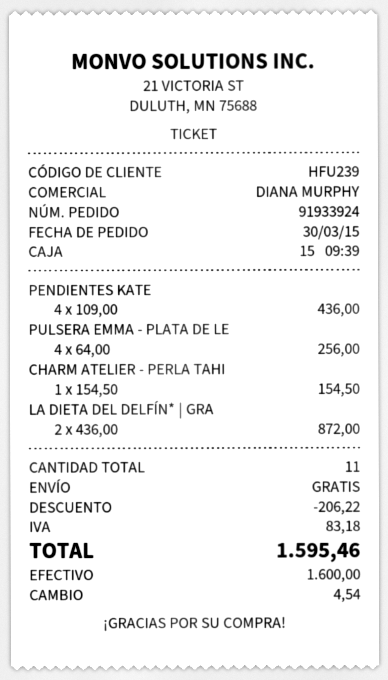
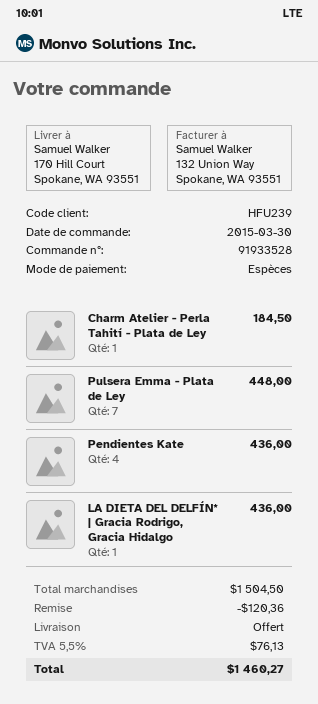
order number: 91933924 -> 91933528
PULSERA EMMA - PLATA DE LE: 4 for 256.00 -> 7 for 448.00
CHARM ATELIER - PERLA TAHI: 1 for 154.50 -> 1 for 184.50
LA DIETA DEL DELFÍN* | GRA: 2 for 872.00 -> 1 for 436.00
discount: 206.22 -> 120.36
tax: 83.18 -> 76.13
total: 1595.46 -> 1460.27

